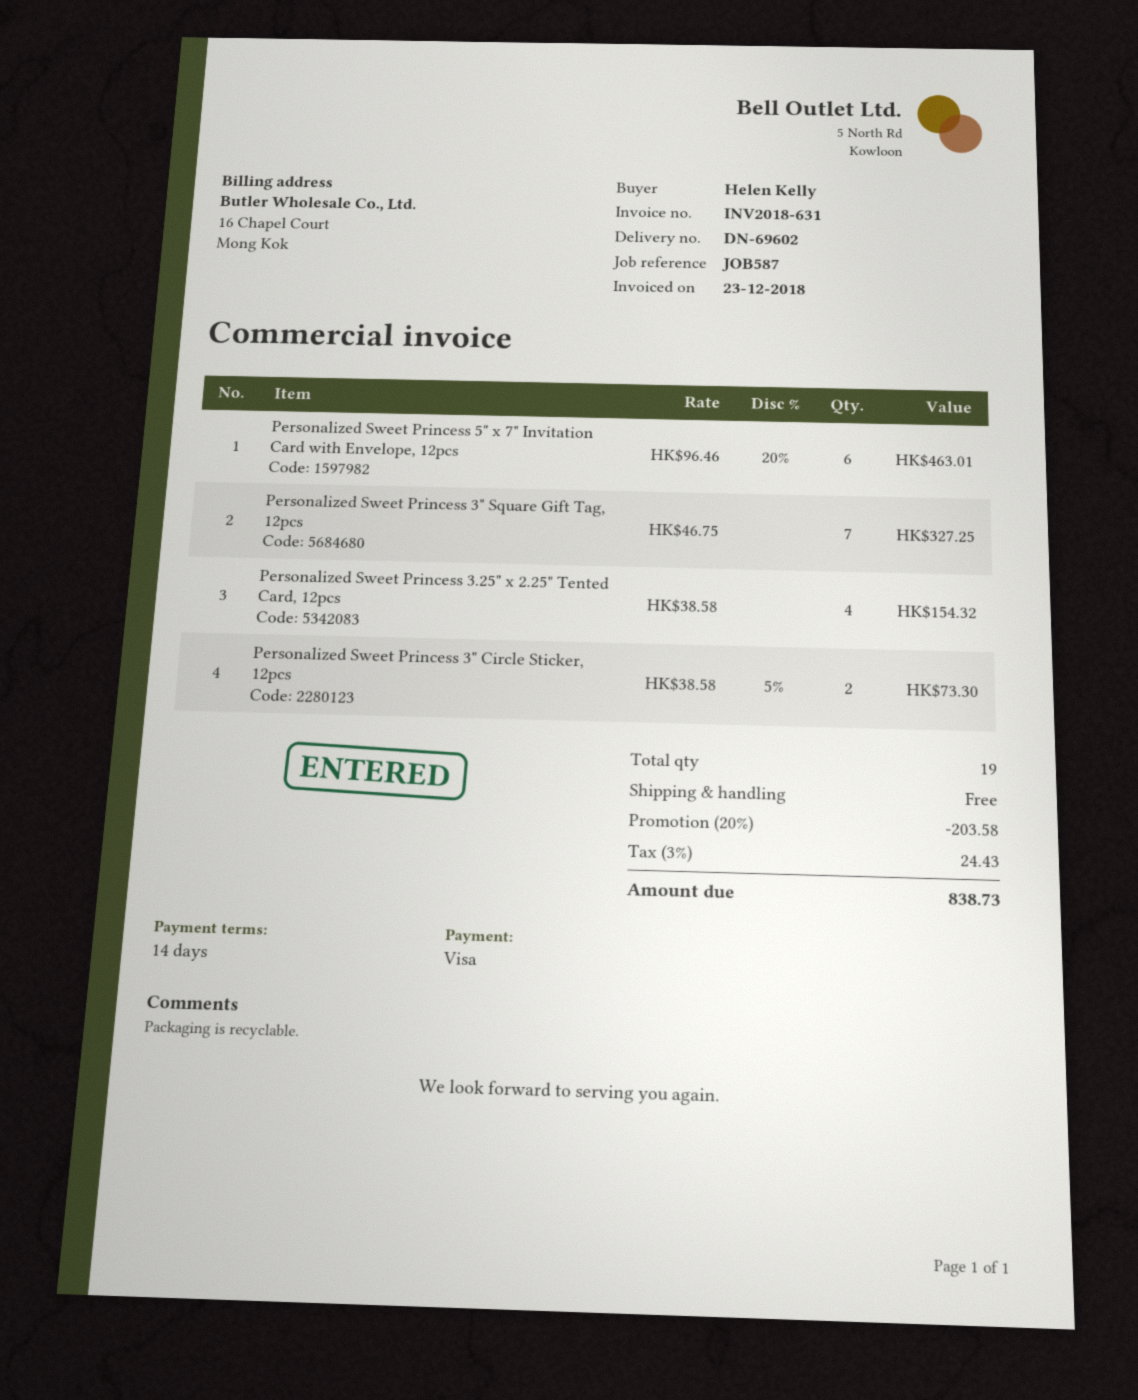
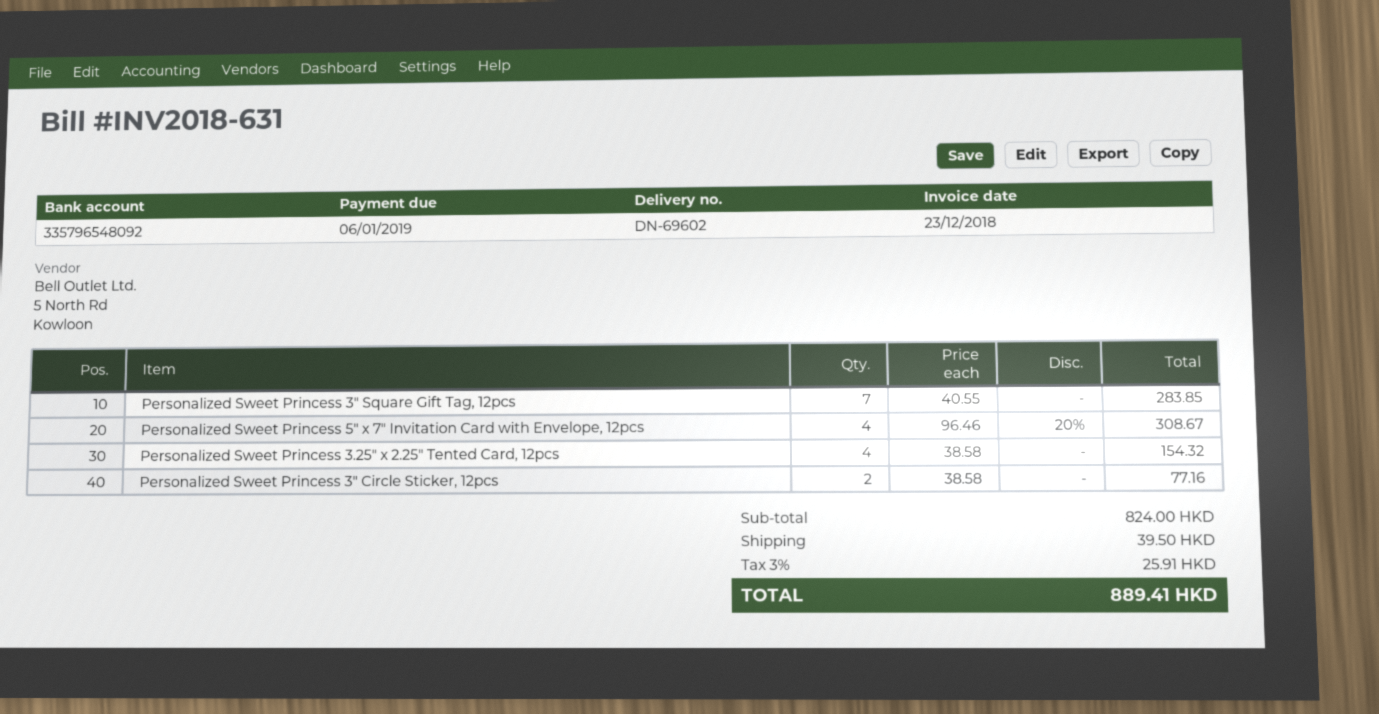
Personalized Sweet Princess 5" x 7" Invitation Card with Envelope, 12pcs: 6 x 96.46 - 20% = 463.01 -> 4 x 96.46 - 20% = 308.67
Personalized Sweet Princess 3" Square Gift Tag, 12pcs: 7 x 46.75 = 327.25 -> 7 x 40.55 = 283.85
Personalized Sweet Princess 3" Circle Sticker, 12pcs: 2 x 38.58 - 5% = 73.30 -> 2 x 38.58 = 77.16
discount: 20% = 203.58 -> none
shipping: 0.00 -> 39.50
tax: 3% = 24.43 -> 3% = 25.91
total: 838.73 -> 889.41

